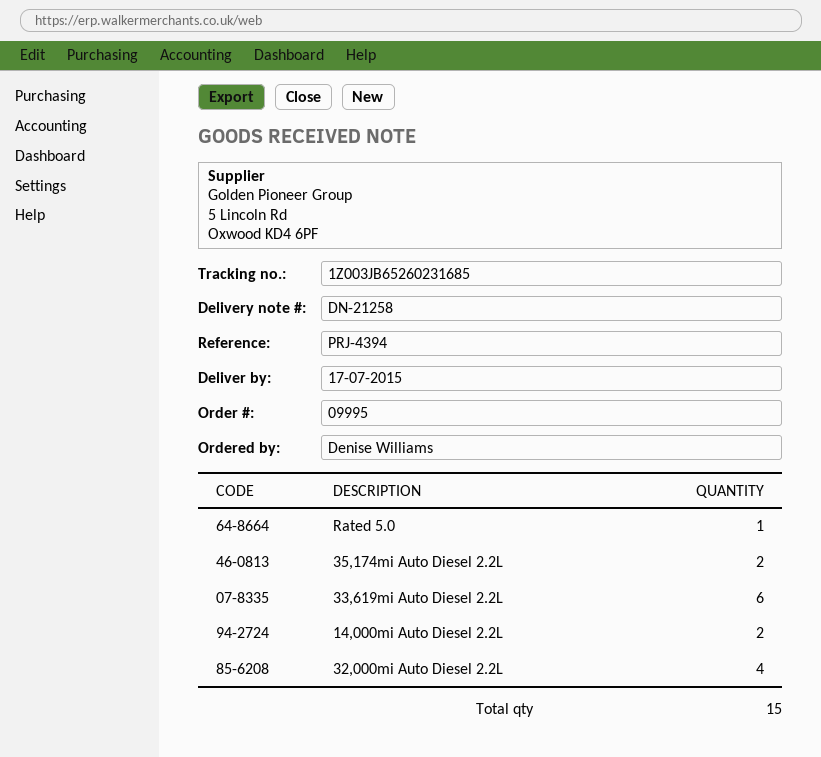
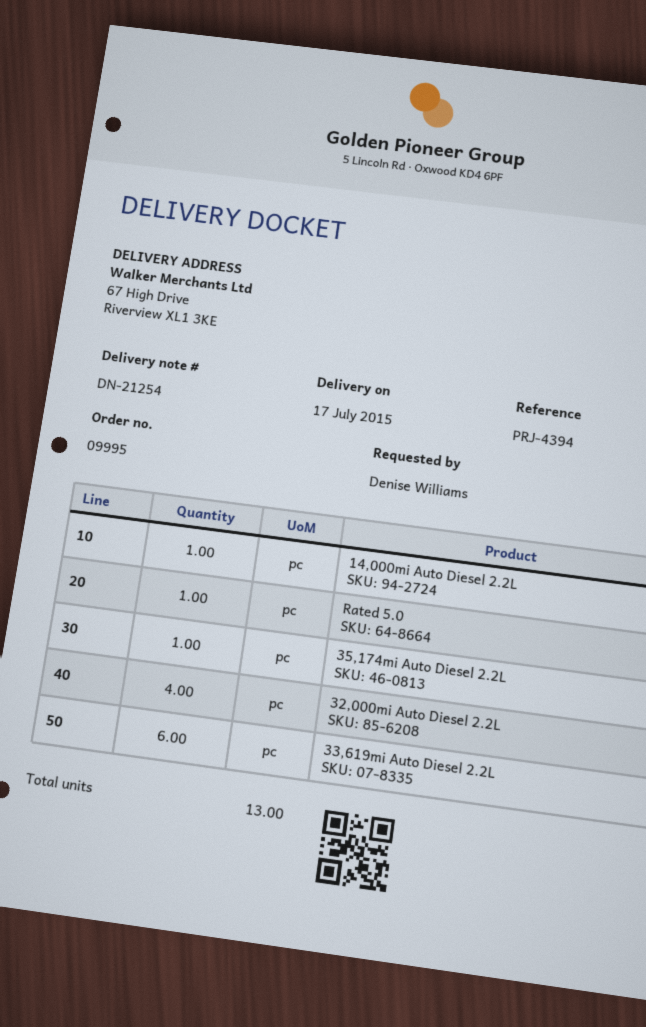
delivery note number: DN-21258 -> DN-21254
35,174mi Auto Diesel 2.2L: 2 -> 1
14,000mi Auto Diesel 2.2L: 2 -> 1
total quantity: 15 -> 13

